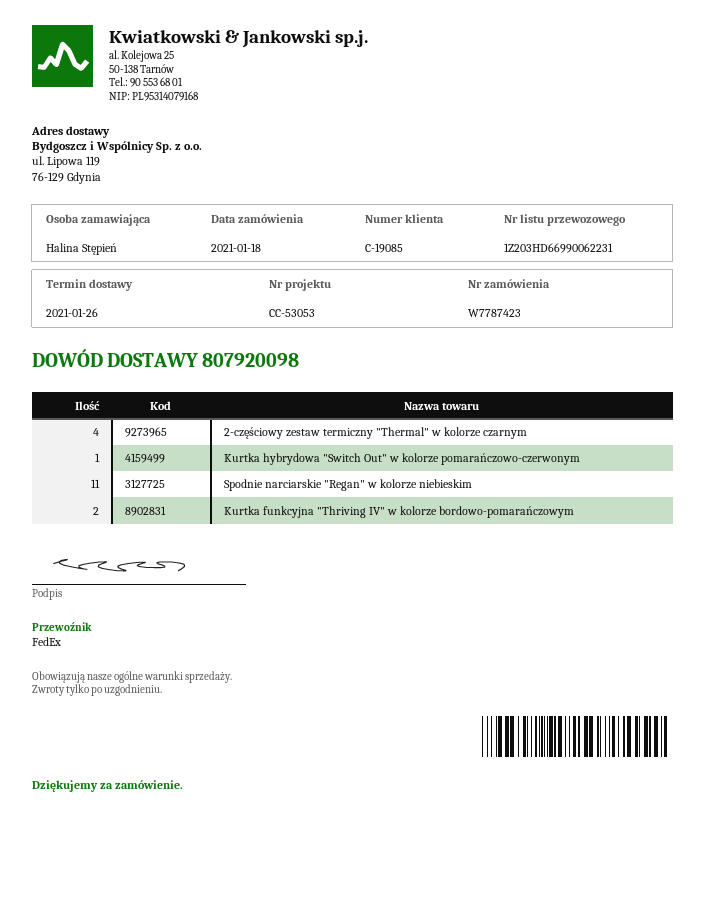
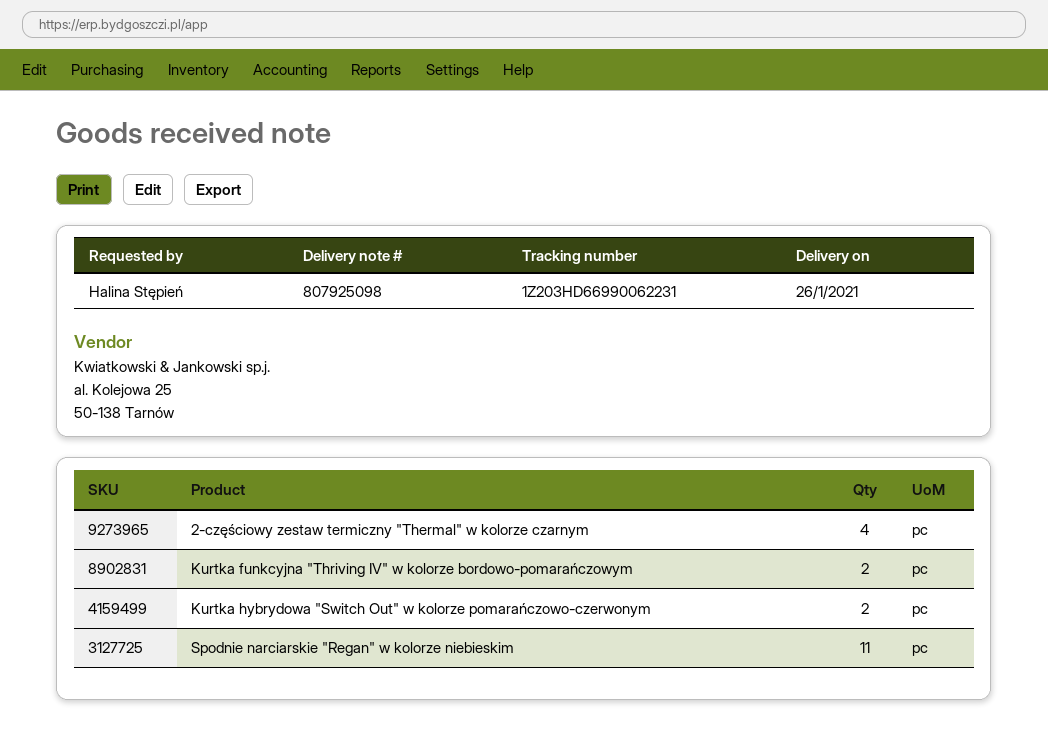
delivery note number: 807920098 -> 807925098
Kurtka hybrydowa "Switch Out" w kolorze pomarańczowo-czerwonym: 1 -> 2

